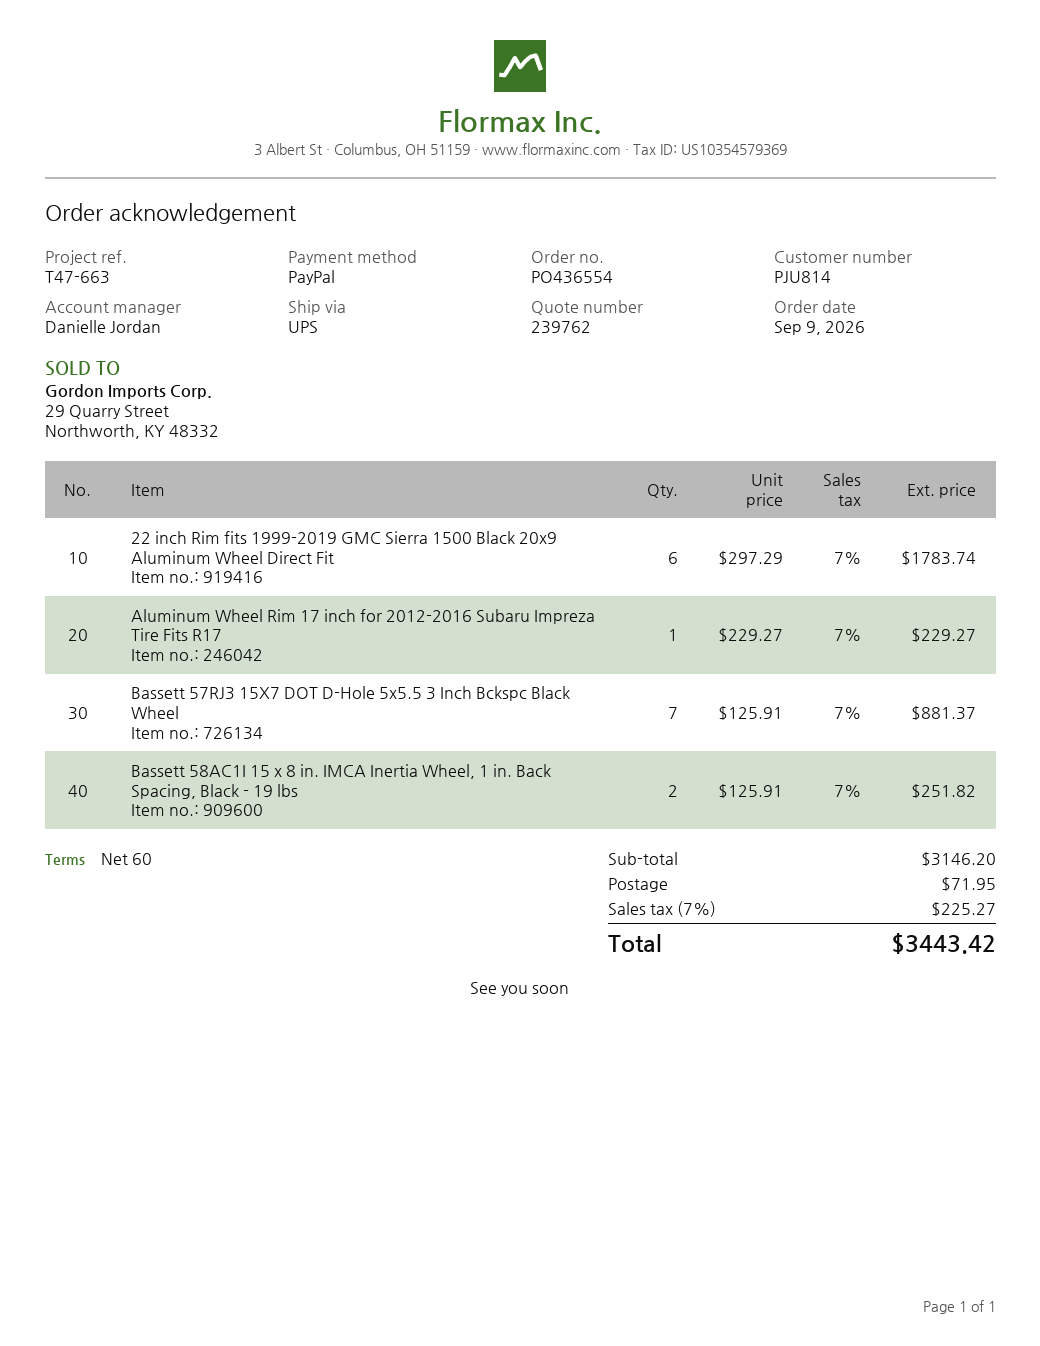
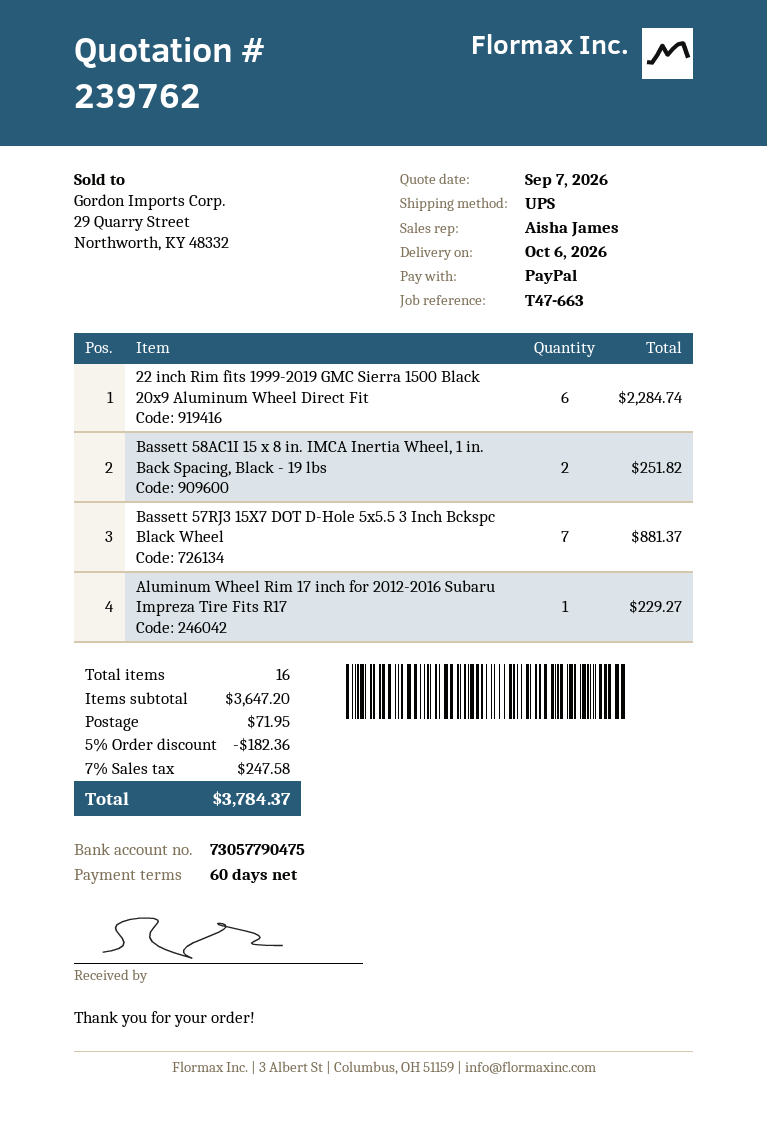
sales rep: Danielle Jordan -> Aisha James
22 inch Rim fits 1999-2019 GMC Sierra 1500 Black 20x9 Aluminum Wheel Direct Fit: 6 for 1783.74 -> 6 for 2284.74
subtotal: 3146.20 -> 3647.20
discount: none -> 5% = 182.36
tax: 7% = 225.27 -> 7% = 247.58
total: 3443.42 -> 3784.37

